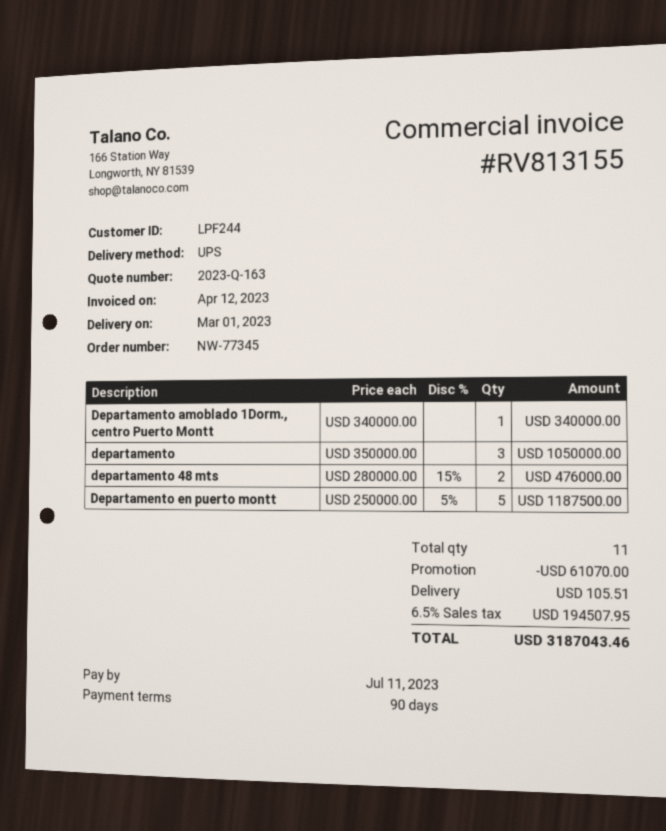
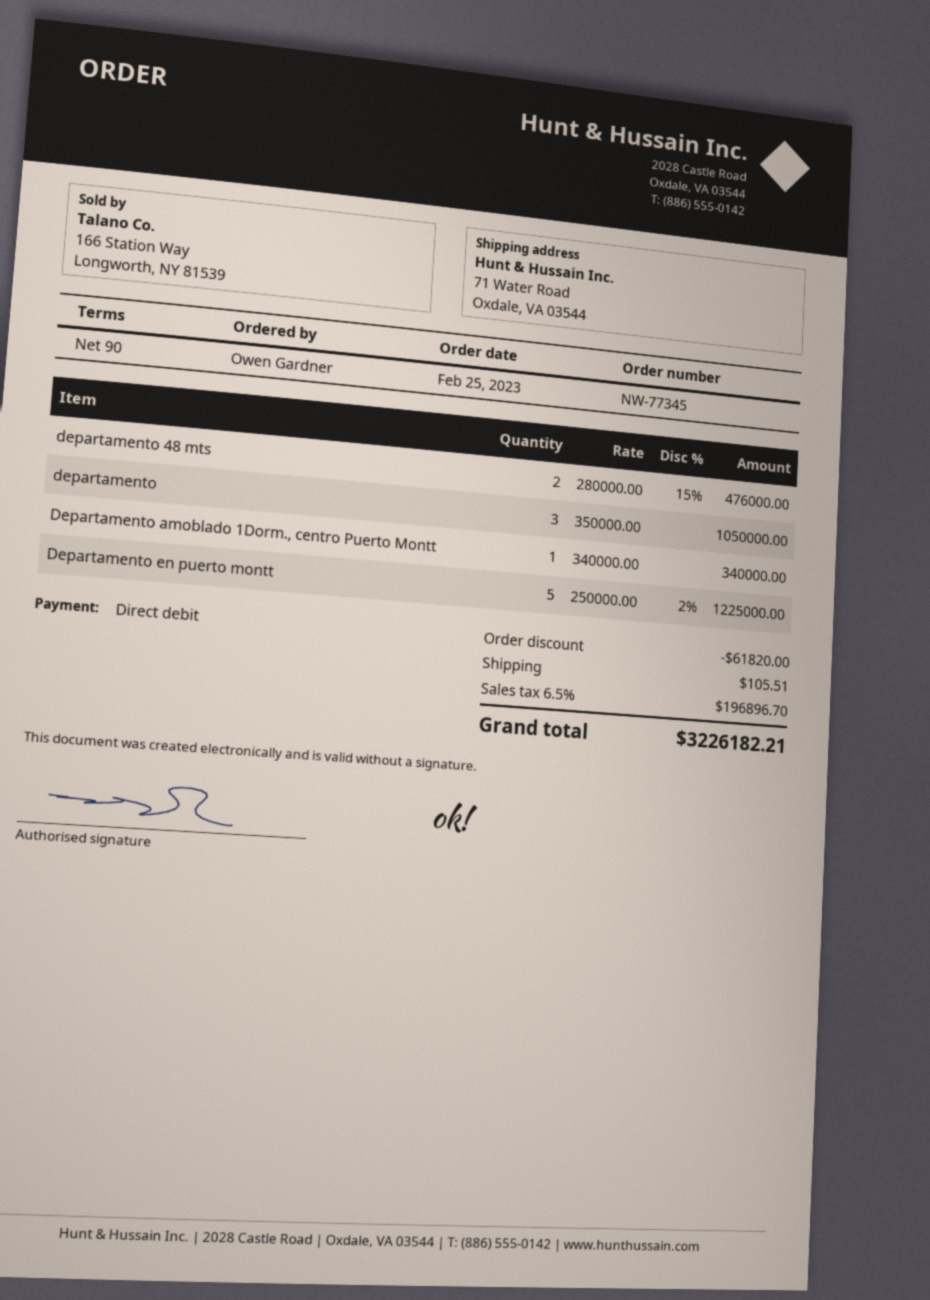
Departamento en puerto montt: 5 x 250000.00 - 5% = 1187500.00 -> 5 x 250000.00 - 2% = 1225000.00
discount: 61070.00 -> 61820.00
tax: 6.5% = 194507.95 -> 6.5% = 196896.70
total: 3187043.46 -> 3226182.21

